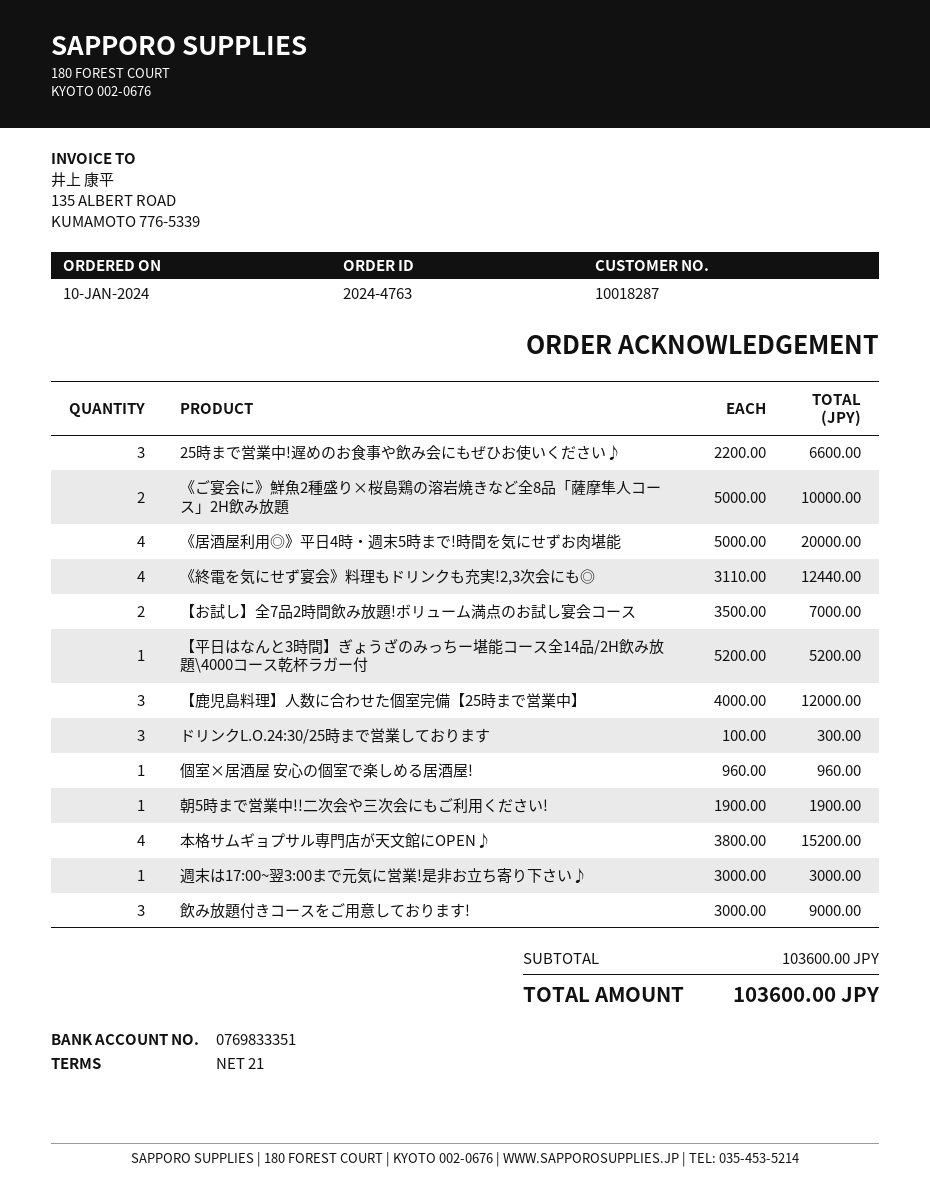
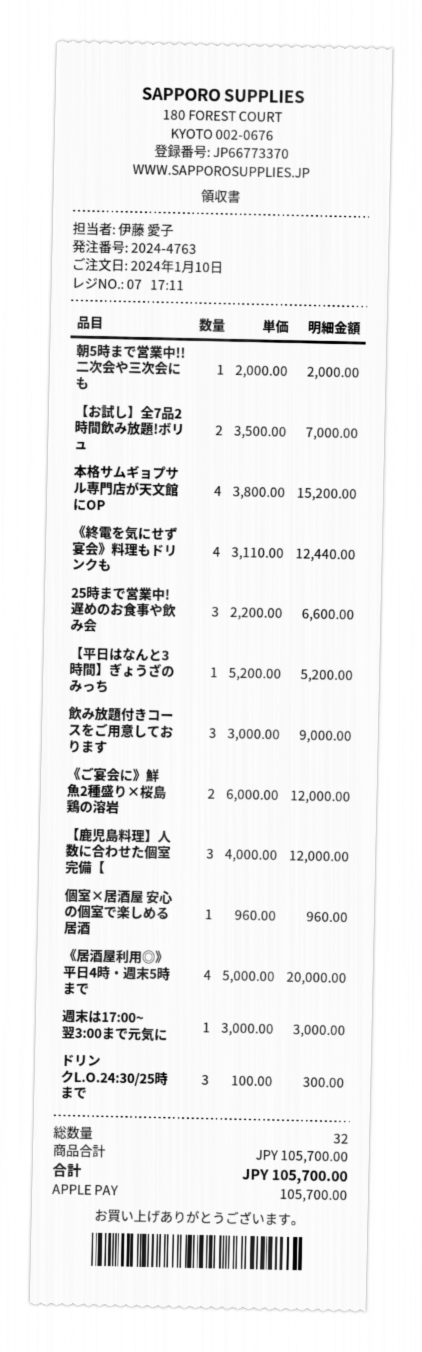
《ご宴会に》鮮魚2種盛り×桜島鶏の溶岩焼きなど全8品「薩摩隼人コース」2H飲み放題: 2 x 5000.00 = 10000.00 -> 2 x 6000.00 = 12000.00
朝5時まで営業中!!二次会や三次会にもご利用ください!: 1 x 1900.00 = 1900.00 -> 1 x 2000.00 = 2000.00
subtotal: 103600.00 -> 105700.00
total: 103600.00 -> 105700.00

